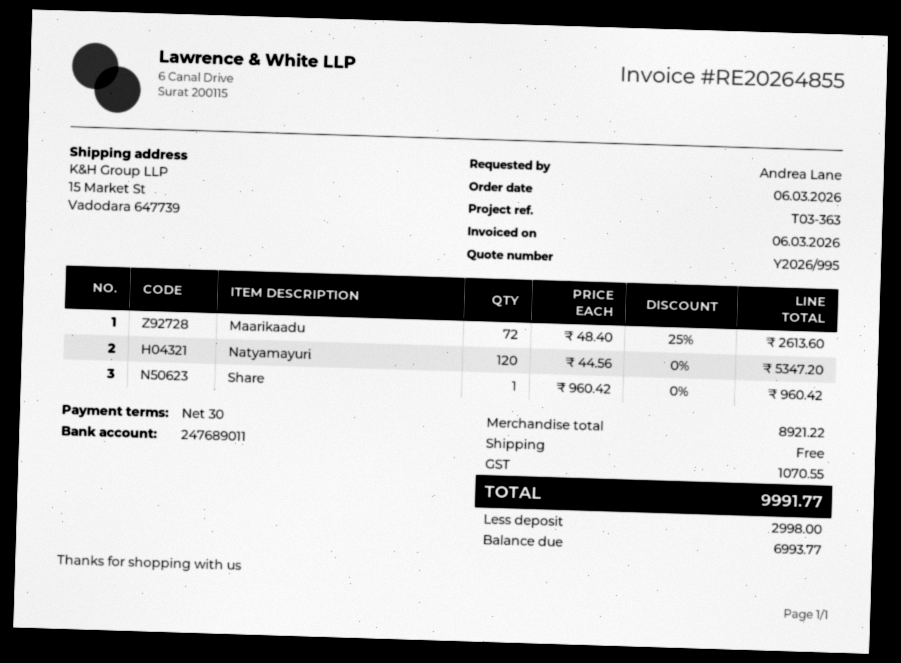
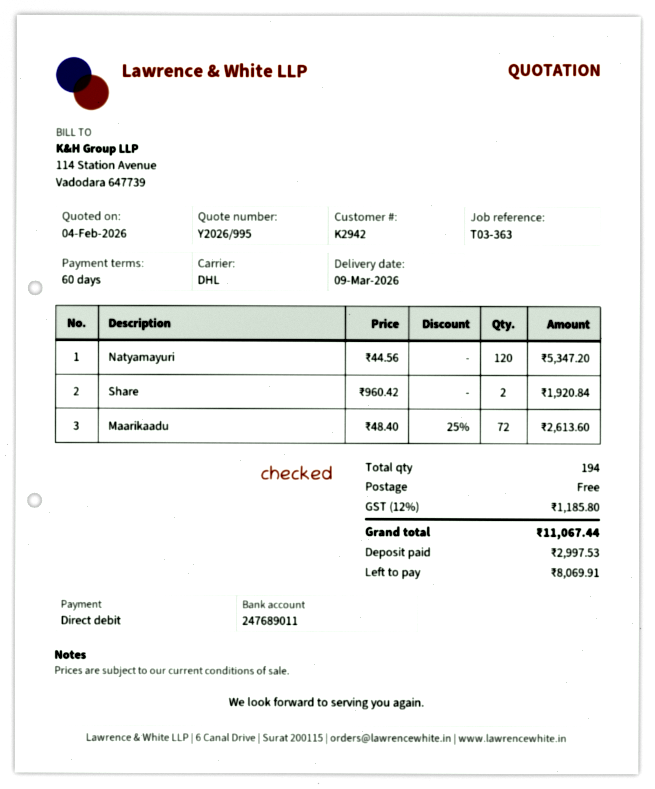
payment terms: 30 days -> 60 days
Share: 1 x 960.42 = 960.42 -> 2 x 960.42 = 1920.84
tax: 1070.55 -> 1185.80
total: 9991.77 -> 11067.44
deposit: 2998.00 -> 2997.53
balance: 6993.77 -> 8069.91

